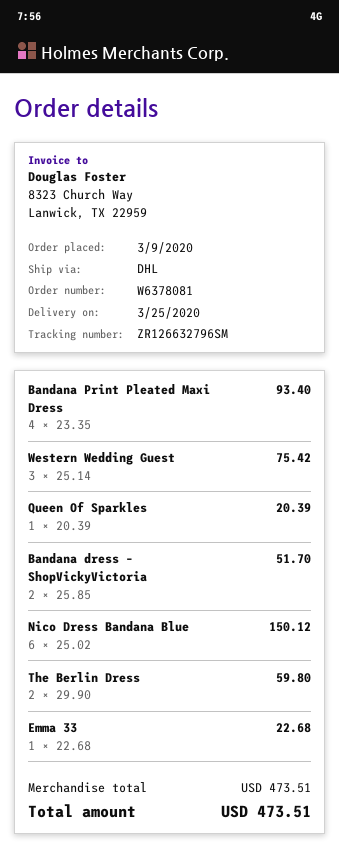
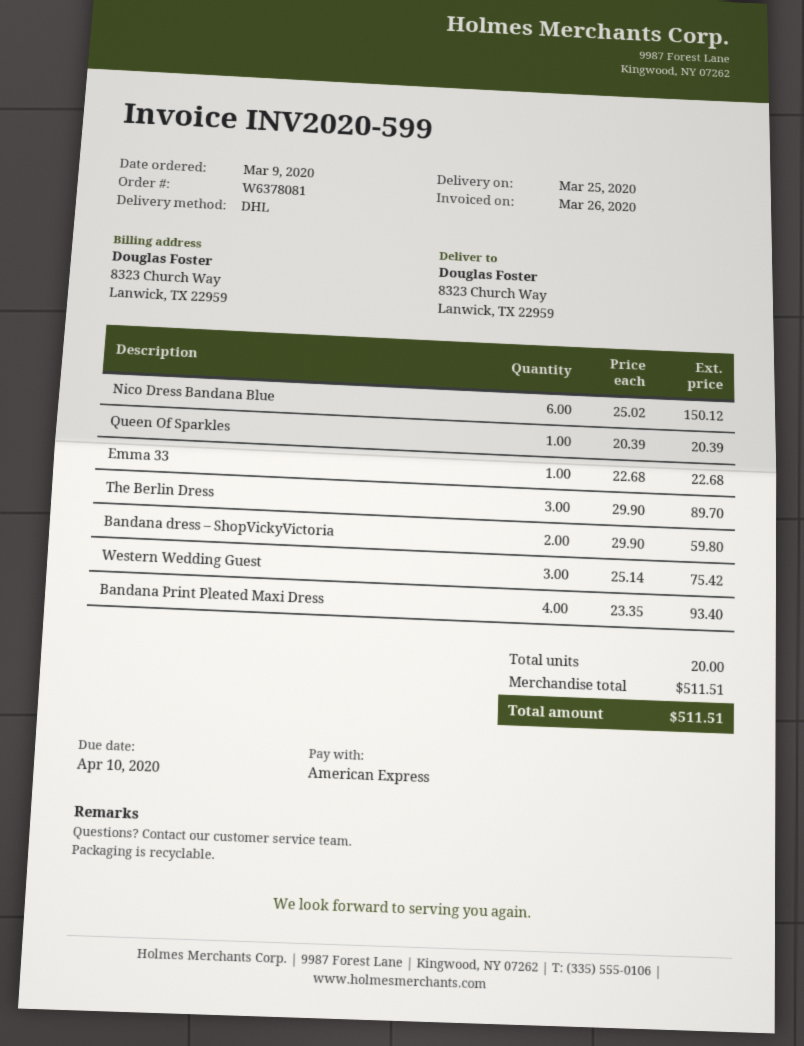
Bandana dress – ShopVickyVictoria: 2 x 25.85 = 51.70 -> 2 x 29.90 = 59.80
The Berlin Dress: 2 x 29.90 = 59.80 -> 3 x 29.90 = 89.70
subtotal: 473.51 -> 511.51
total: 473.51 -> 511.51

